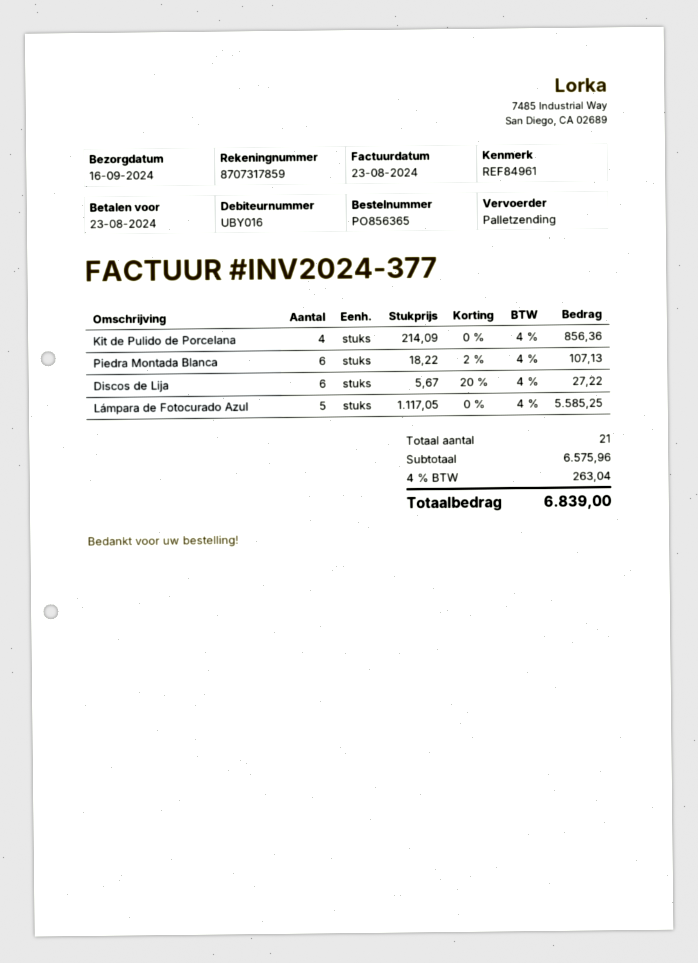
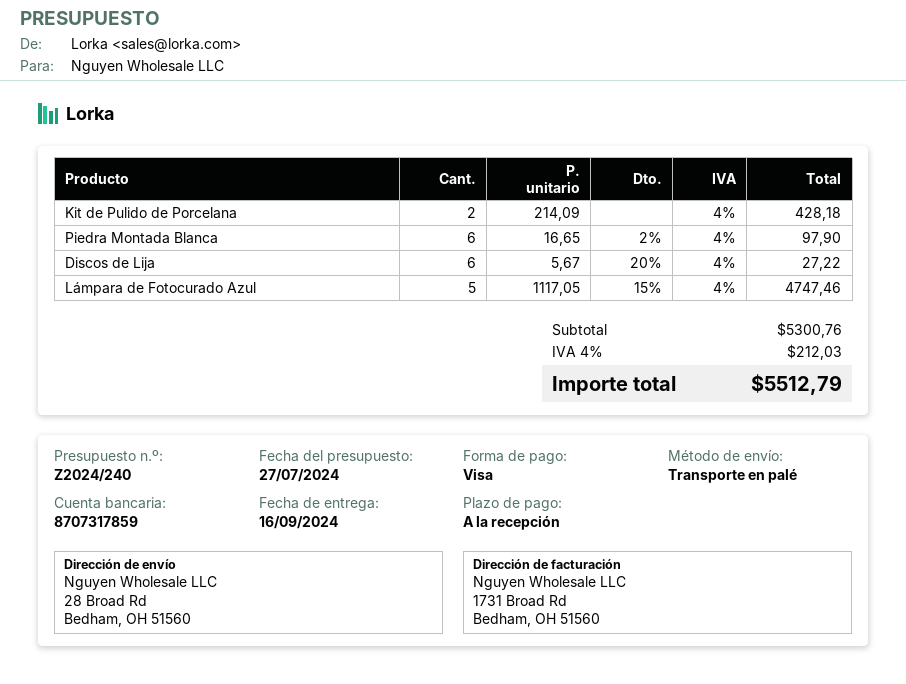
Kit de Pulido de Porcelana: 4 x 214.09 = 856.36 -> 2 x 214.09 = 428.18
Piedra Montada Blanca: 6 x 18.22 - 2% = 107.13 -> 6 x 16.65 - 2% = 97.90
Lámpara de Fotocurado Azul: 5 x 1117.05 = 5585.25 -> 5 x 1117.05 - 15% = 4747.46
subtotal: 6575.96 -> 5300.76
tax: 4% = 263.04 -> 4% = 212.03
total: 6839.00 -> 5512.79

